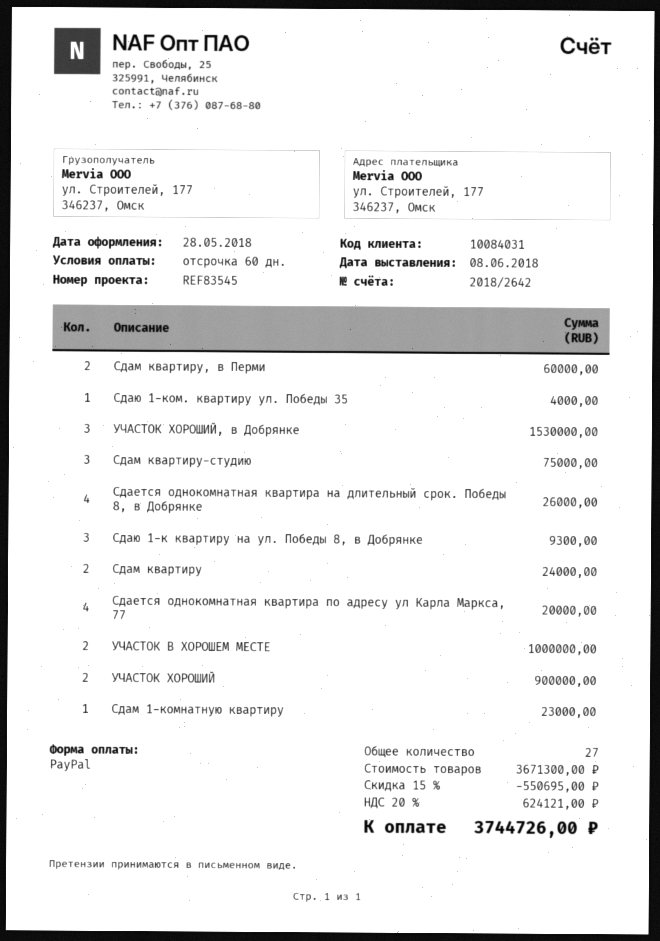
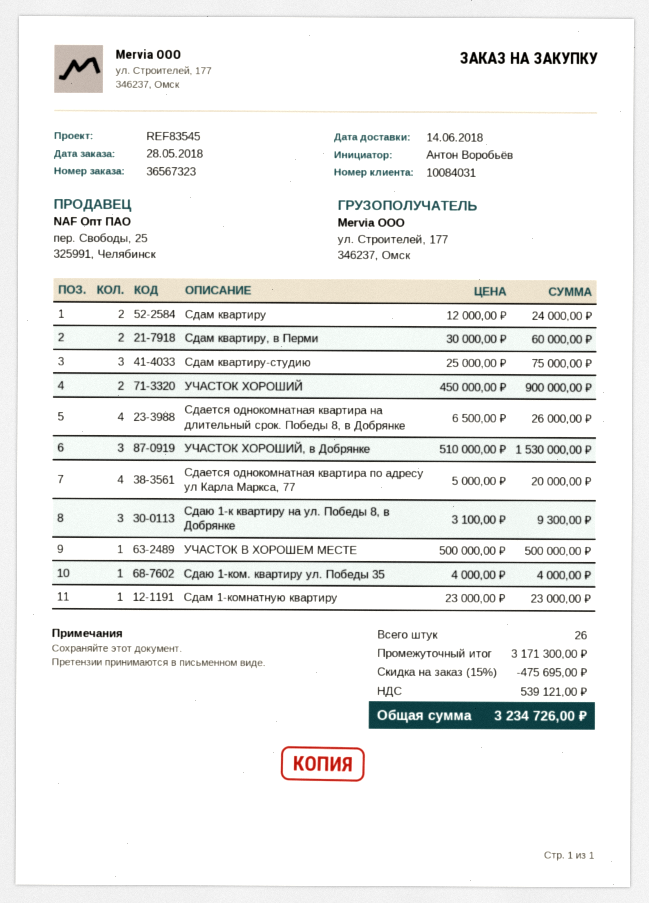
УЧАСТОК В ХОРОШЕМ МЕСТЕ: 2 for 1000000.00 -> 1 for 500000.00
total quantity: 27 -> 26
subtotal: 3671300.00 -> 3171300.00
discount: 15% = 550695.00 -> 15% = 475695.00
tax: 624121.00 -> 539121.00
total: 3744726.00 -> 3234726.00

